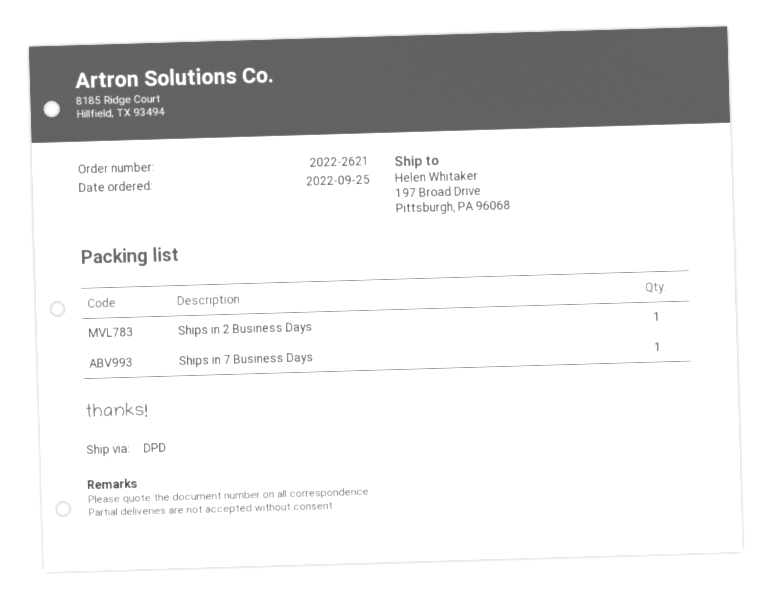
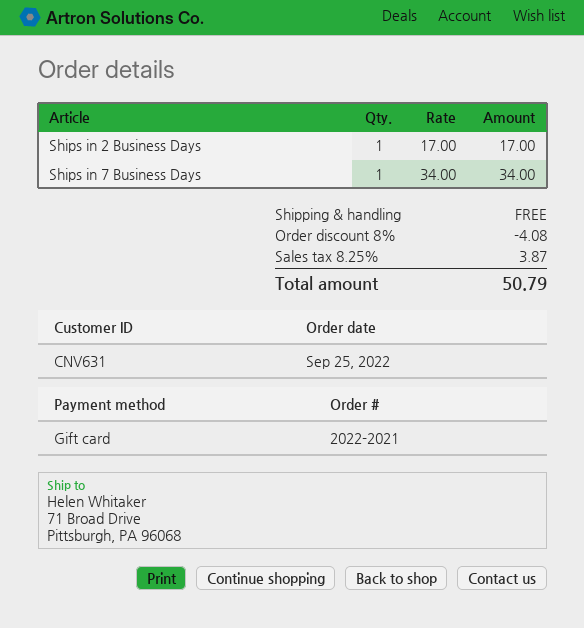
order number: 2022-2621 -> 2022-2021
ship to: 197 Broad Drive, Pittsburgh, PA 96068 -> 71 Broad Drive, Pittsburgh, PA 96068

